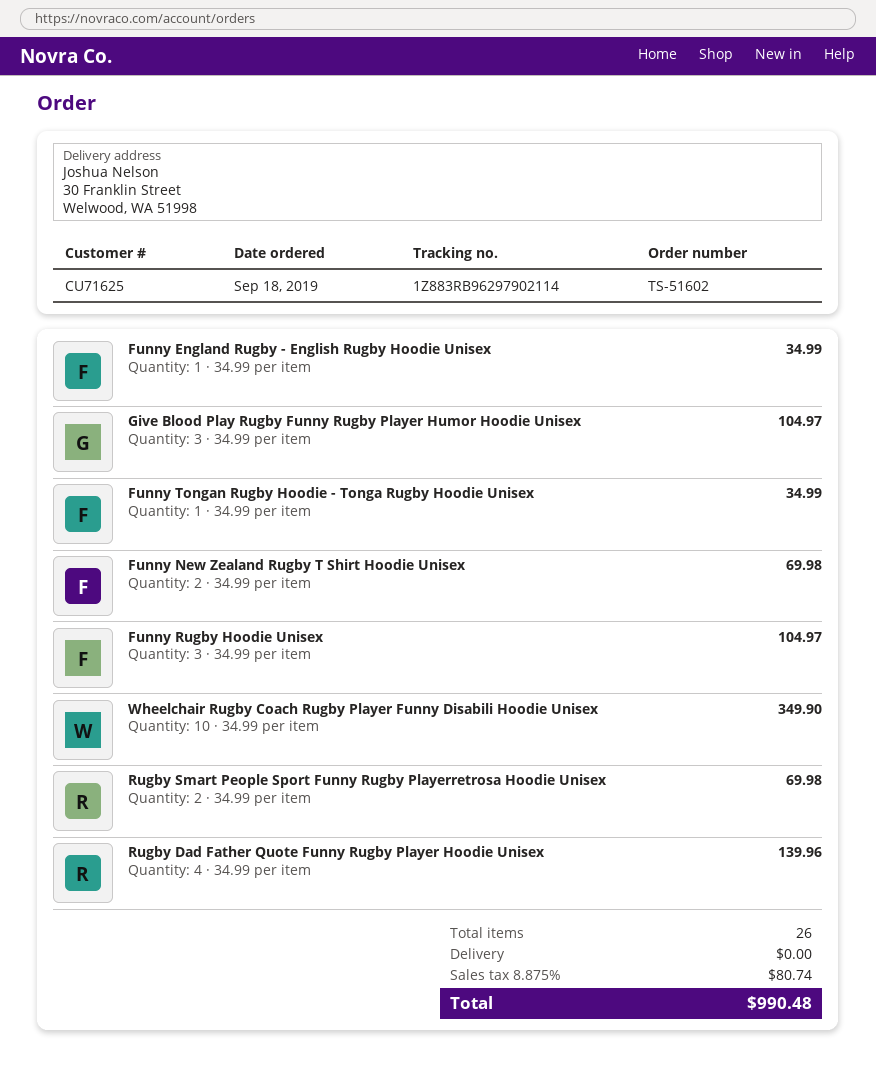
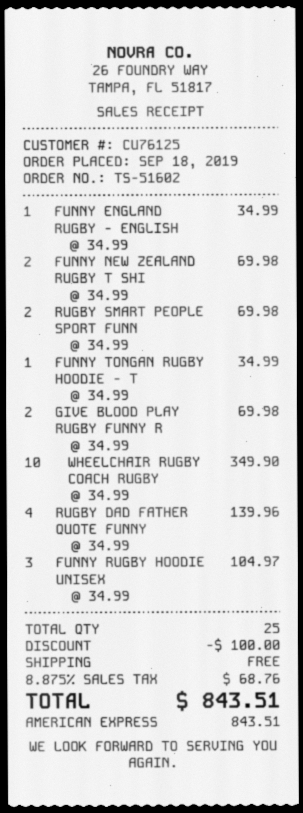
customer number: CU71625 -> CU76125
Give Blood Play Rugby Funny Rugby Player Humor Hoodie Unisex: 3 x 34.99 = 104.97 -> 2 x 34.99 = 69.98
total quantity: 26 -> 25
discount: none -> 100.00
tax: 8.875% = 80.74 -> 8.875% = 68.76
total: 990.48 -> 843.51

